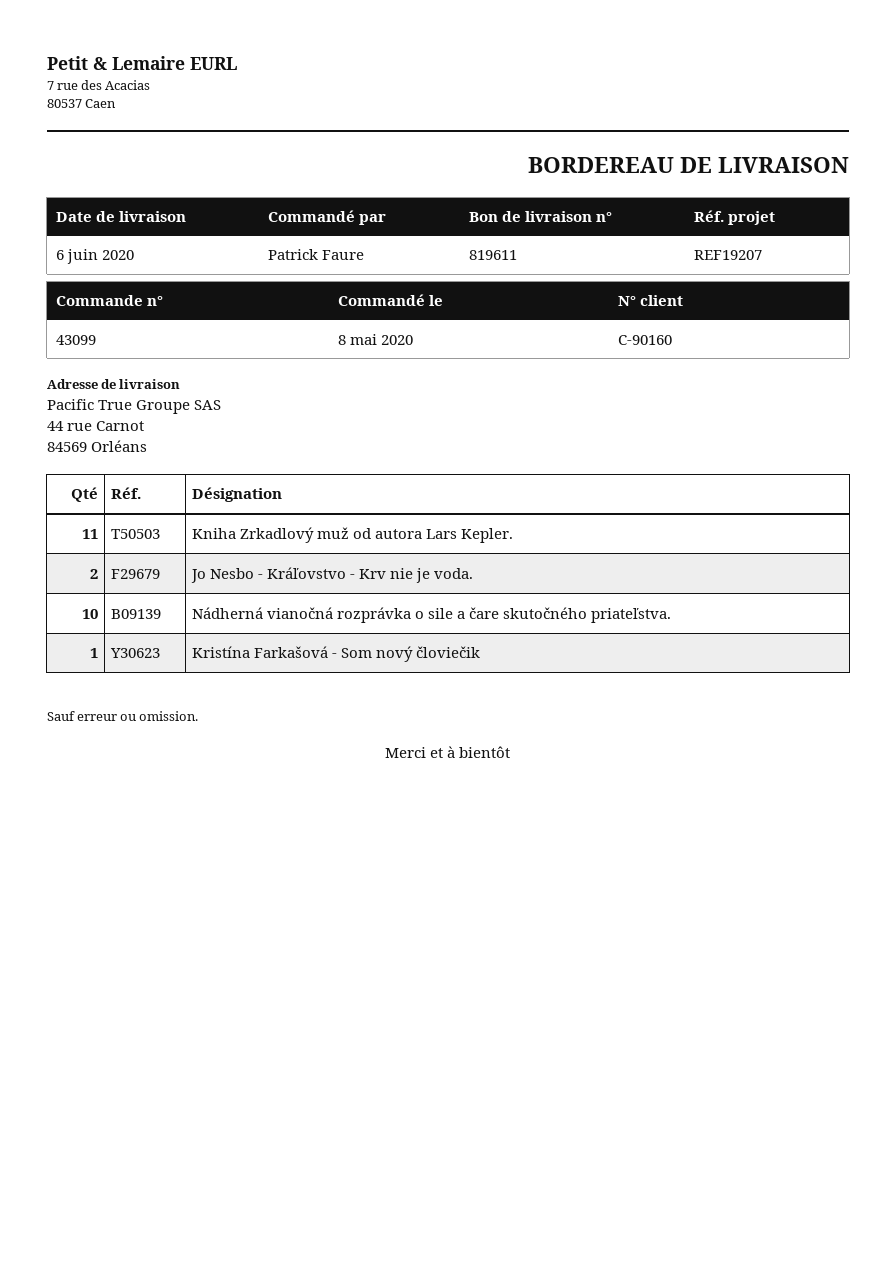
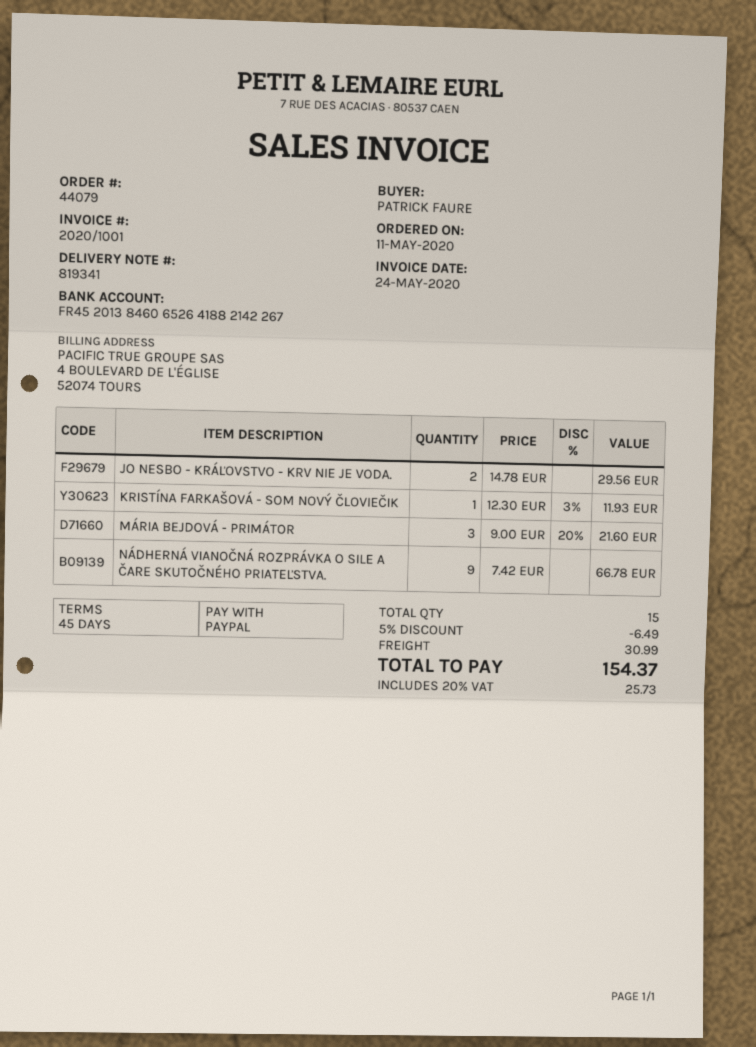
order number: 43099 -> 44079
order date: 2020-05-08 -> 2020-05-11
delivery note number: 819611 -> 819341
Kniha Zrkadlový muž od autora Lars Kepler.: 11 -> none
Nádherná vianočná rozprávka o sile a čare skutočného priateľstva.: 10 -> 9
MÁRIA BEJDOVÁ - PRIMÁTOR: none -> 3

